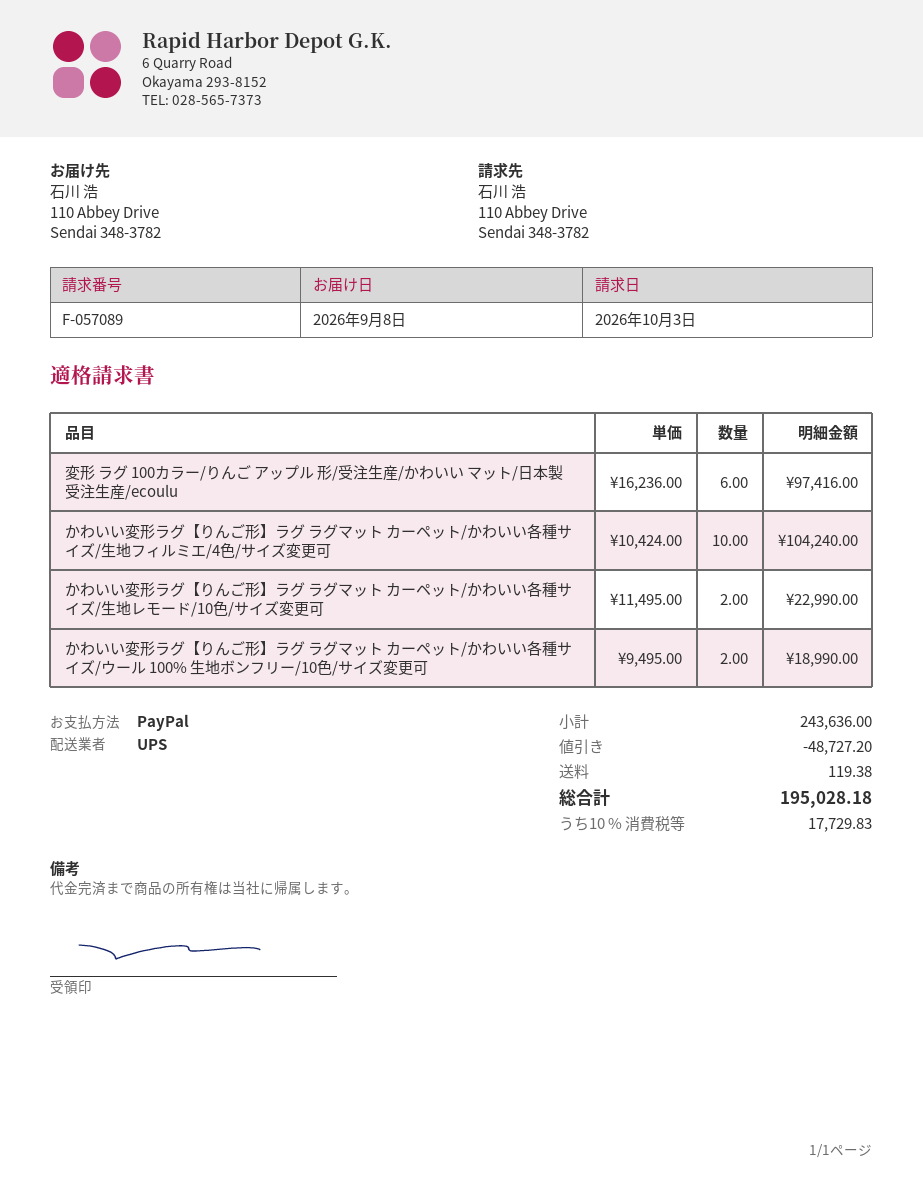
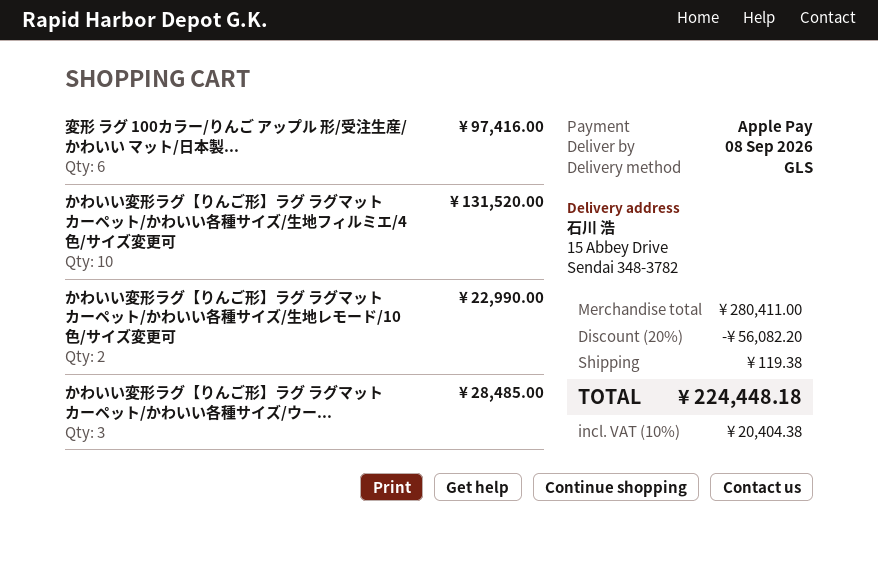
payment method: PayPal -> Apple Pay
shipping method: UPS -> GLS
ship to: 110 Abbey Drive, Sendai 348-3782 -> 15 Abbey Drive, Sendai 348-3782
かわいい変形ラグ【りんご形】ラグ ラグマット カーペット/かわいい各種サイズ/生地フィルミエ/4色/サイズ変更可: 10 for 104240.00 -> 10 for 131520.00
かわいい変形ラグ【りんご形】ラグ ラグマット カーペット/かわいい各種サイズ/ウール 100% 生地ボンフリー/10色/サイズ変更可: 2 for 18990.00 -> 3 for 28485.00
subtotal: 243636.00 -> 280411.00
discount: 48727.20 -> 56082.20
tax: 10% = 17729.83 -> 10% = 20404.38
total: 195028.18 -> 224448.18

